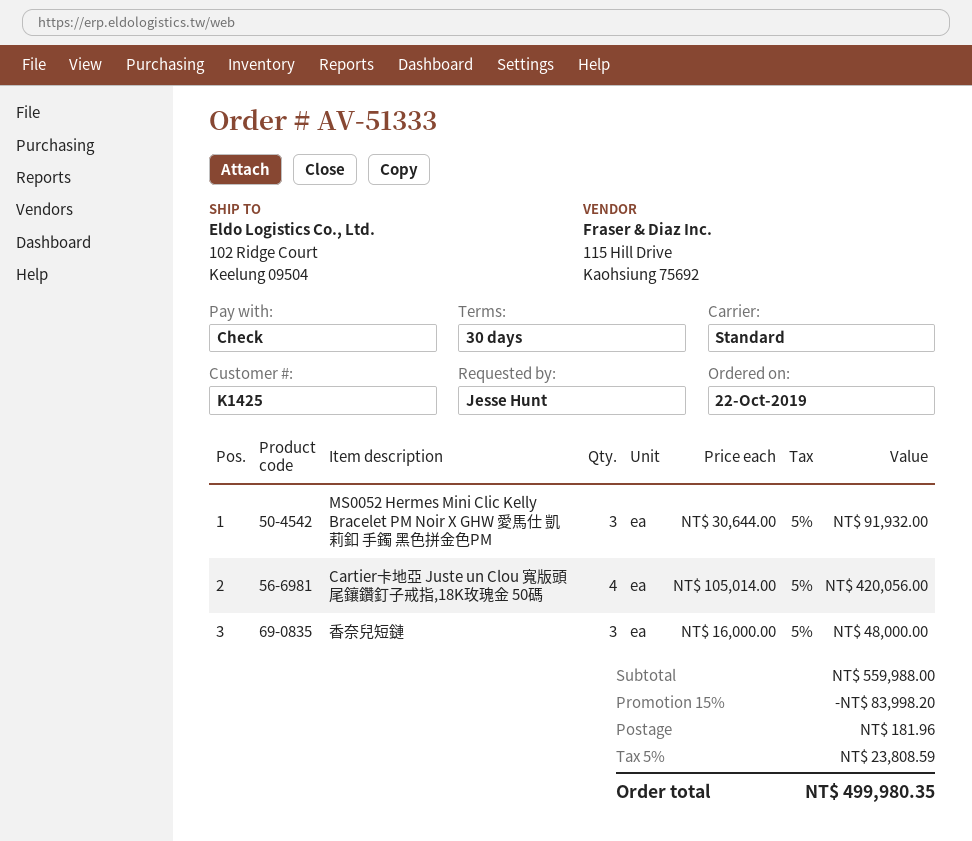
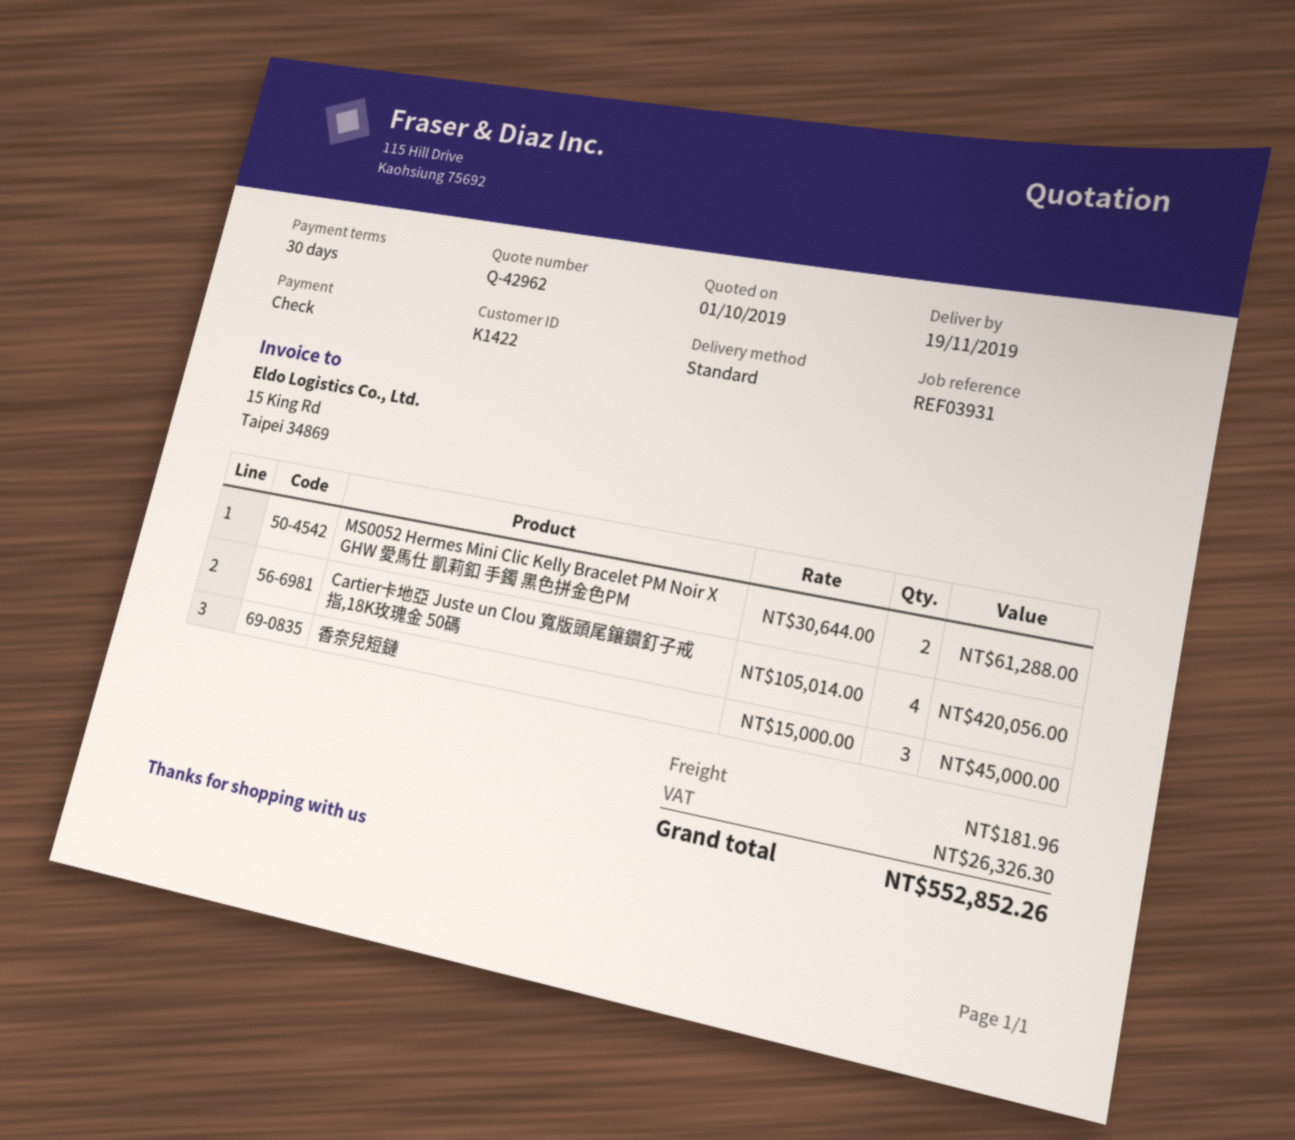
customer number: K1425 -> K1422
MS0052 Hermes Mini Clic Kelly Bracelet PM Noir X GHW 愛馬仕 凱莉釦 手鐲 黑色拼金色PM: 3 x 30644.00 = 91932.00 -> 2 x 30644.00 = 61288.00
香奈兒短鏈: 3 x 16000.00 = 48000.00 -> 3 x 15000.00 = 45000.00
discount: 15% = 83998.20 -> none
tax: 23808.59 -> 26326.30
total: 499980.35 -> 552852.26

